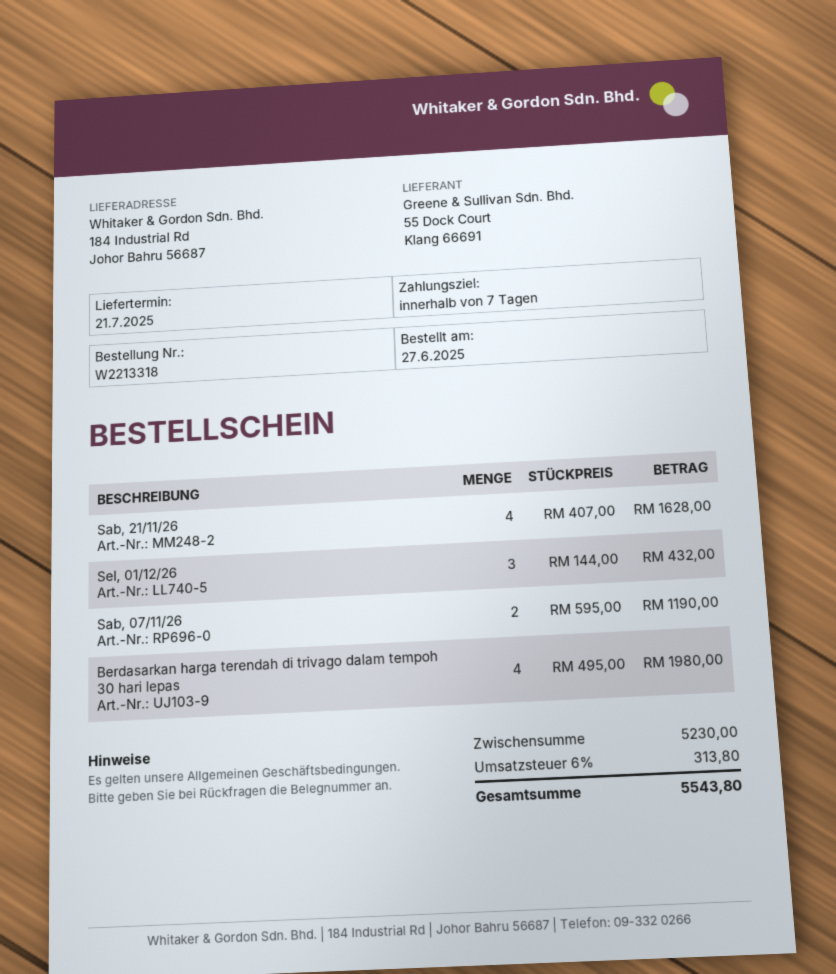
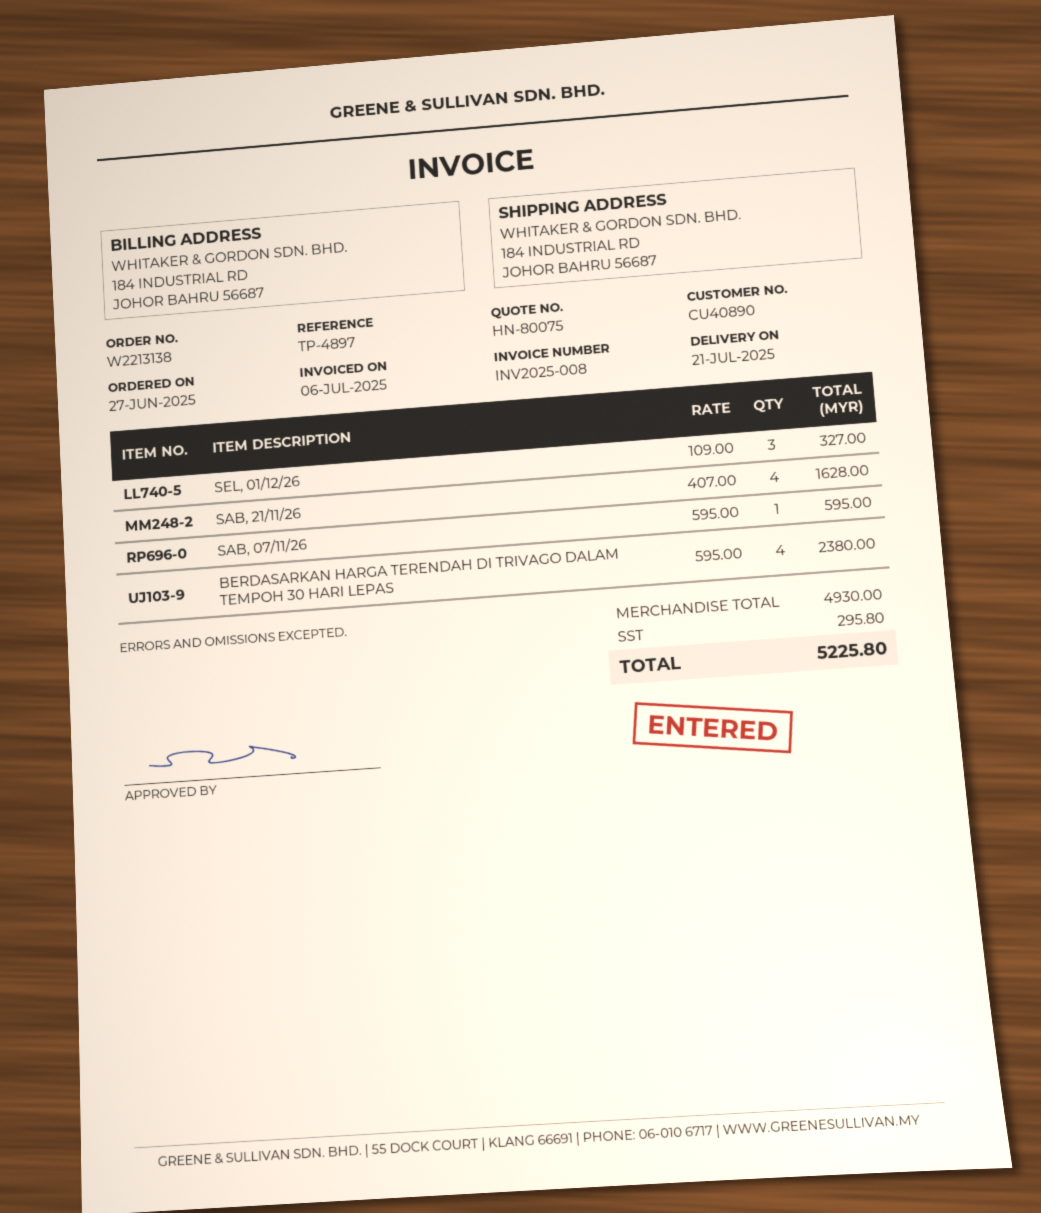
order number: W2213318 -> W2213138
Sel, 01/12/26: 3 x 144.00 = 432.00 -> 3 x 109.00 = 327.00
Sab, 07/11/26: 2 x 595.00 = 1190.00 -> 1 x 595.00 = 595.00
Berdasarkan harga terendah di trivago dalam tempoh 30 hari lepas: 4 x 495.00 = 1980.00 -> 4 x 595.00 = 2380.00
subtotal: 5230.00 -> 4930.00
tax: 313.80 -> 295.80
total: 5543.80 -> 5225.80

